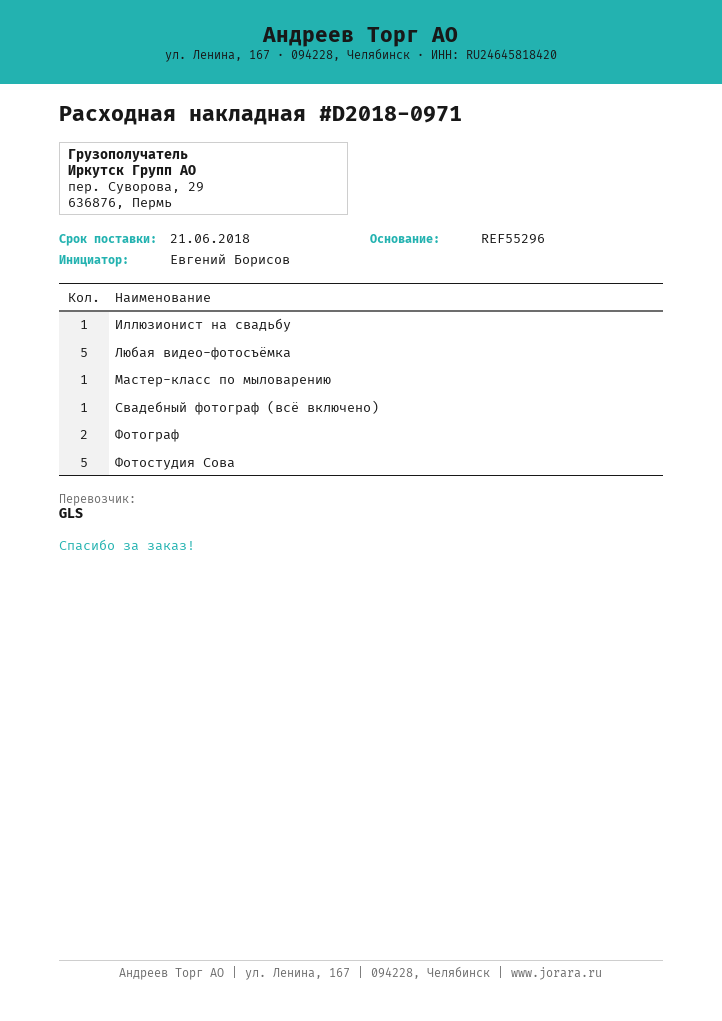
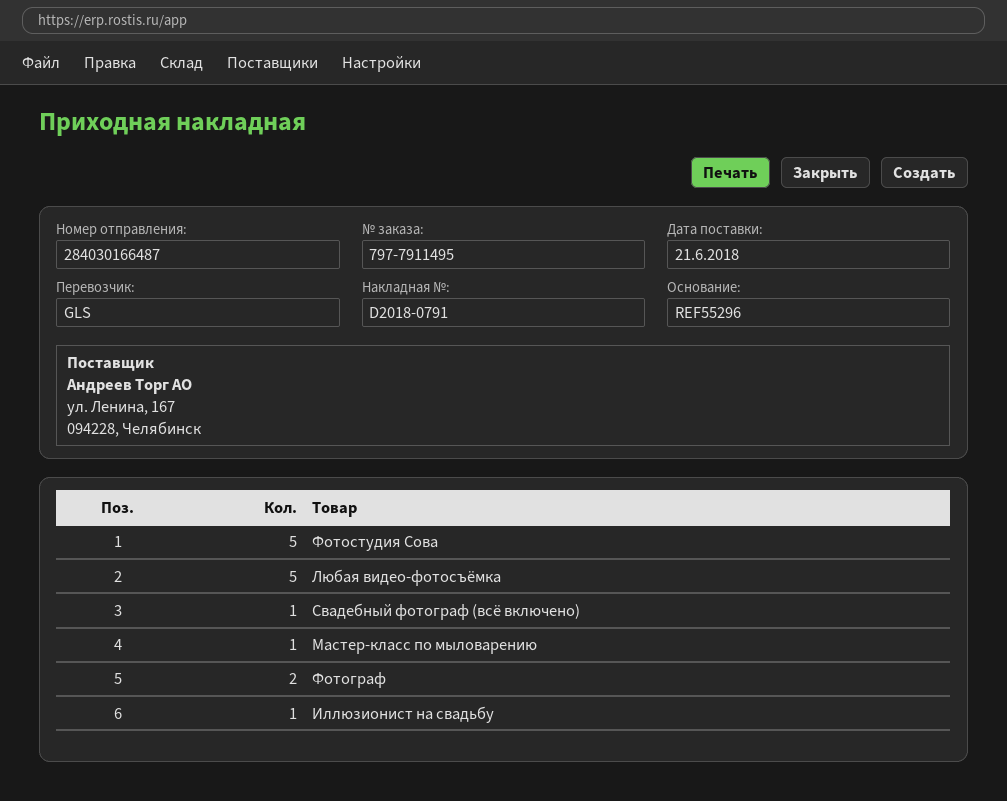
delivery note number: D2018-0971 -> D2018-0791

